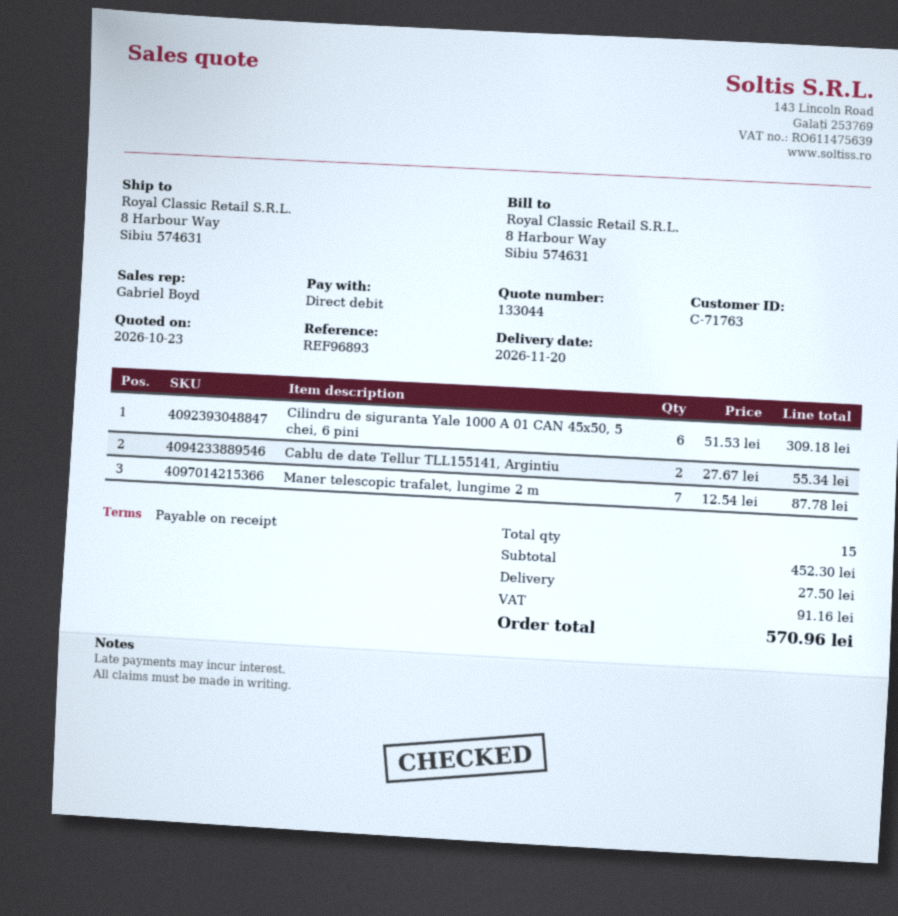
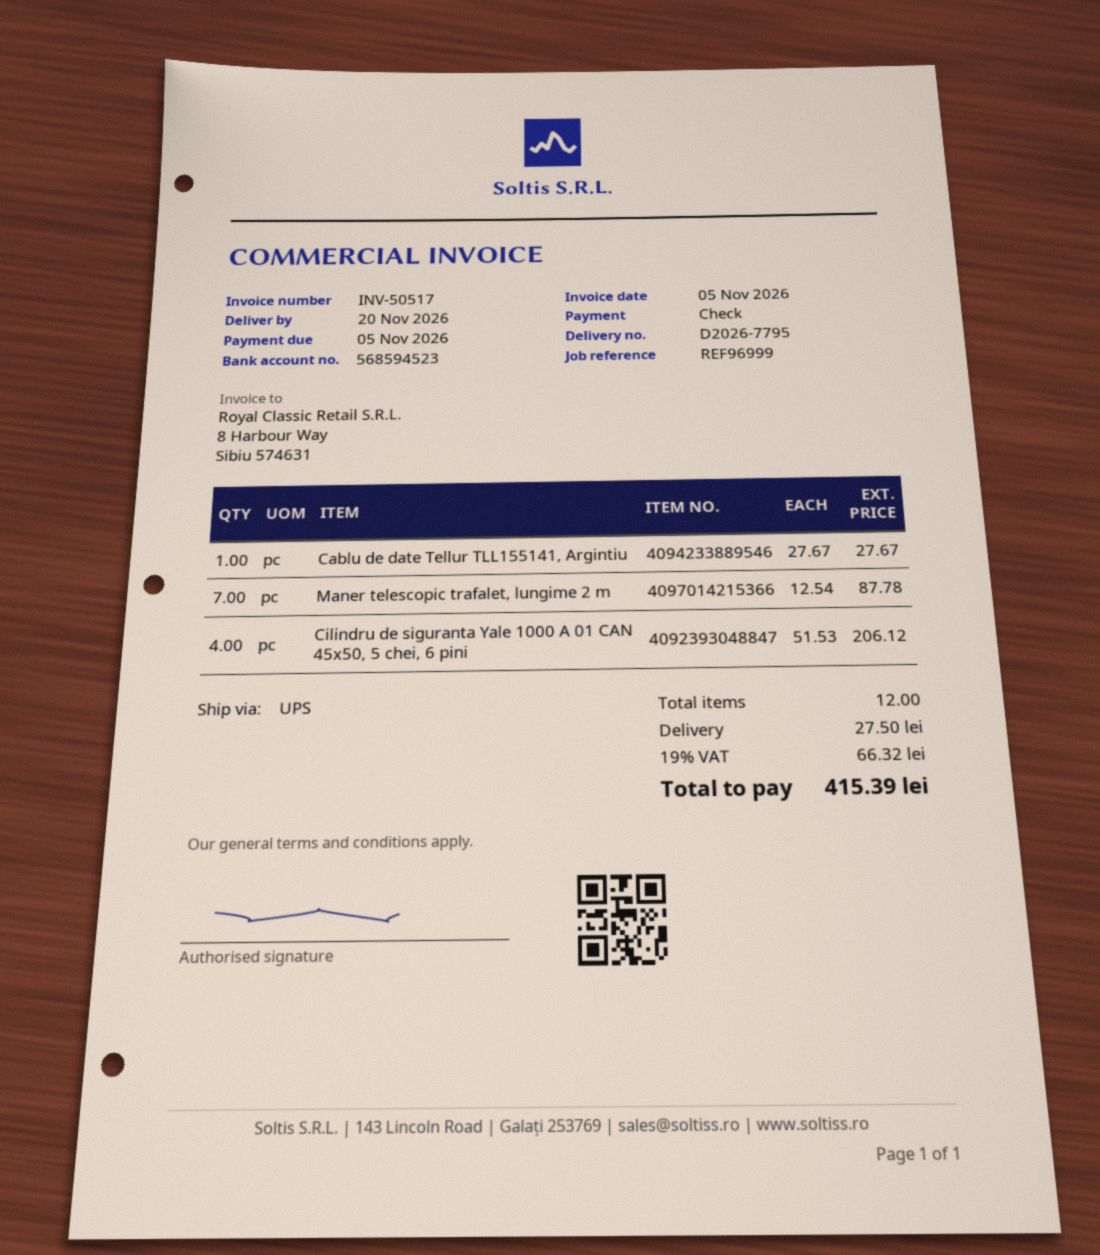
reference: REF96893 -> REF96999
payment method: direct debit -> cheque
Cilindru de siguranta Yale 1000 A 01 CAN 45x50, 5 chei, 6 pini: 6 x 51.53 = 309.18 -> 4 x 51.53 = 206.12
Cablu de date Tellur TLL155141, Argintiu: 2 x 27.67 = 55.34 -> 1 x 27.67 = 27.67
total quantity: 15 -> 12
tax: 91.16 -> 66.32
total: 570.96 -> 415.39

